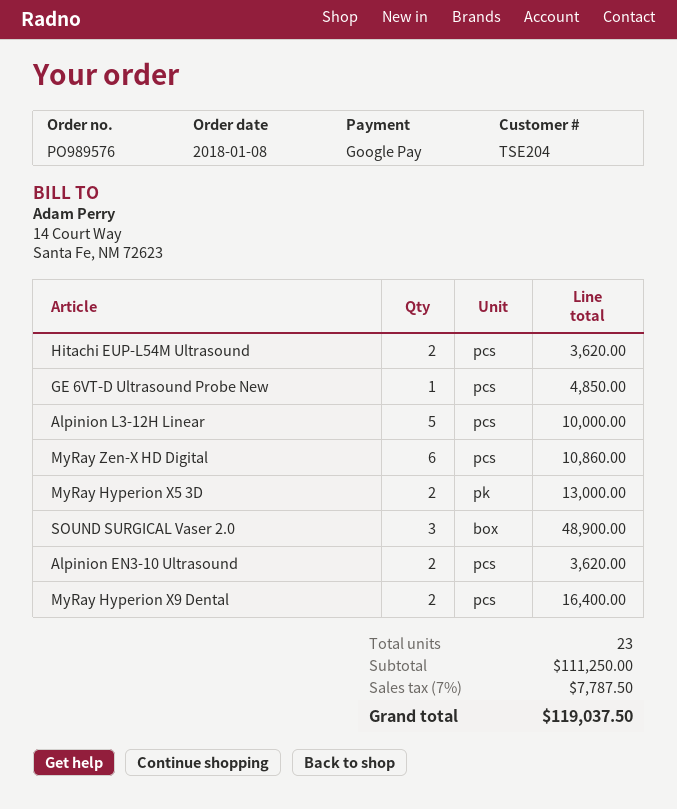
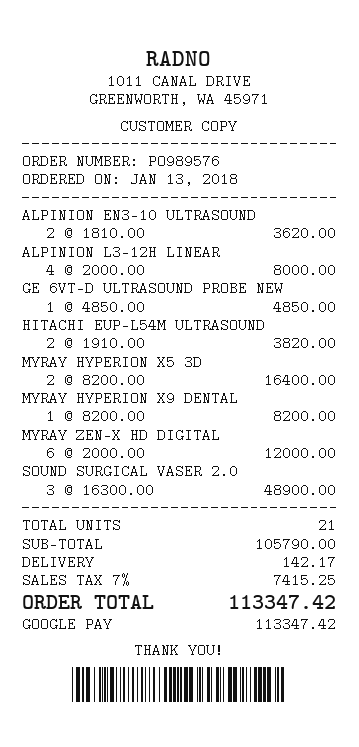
order date: 2018-01-08 -> 2018-01-13
Hitachi EUP-L54M Ultrasound: 2 for 3620.00 -> 2 for 3820.00
Alpinion L3-12H Linear: 5 for 10000.00 -> 4 for 8000.00
MyRay Zen-X HD Digital: 6 for 10860.00 -> 6 for 12000.00
MyRay Hyperion X5 3D: 2 for 13000.00 -> 2 for 16400.00
MyRay Hyperion X9 Dental: 2 for 16400.00 -> 1 for 8200.00
total quantity: 23 -> 21
subtotal: 111250.00 -> 105790.00
shipping: none -> 142.17
tax: 7% = 7787.50 -> 7% = 7415.25
total: 119037.50 -> 113347.42

